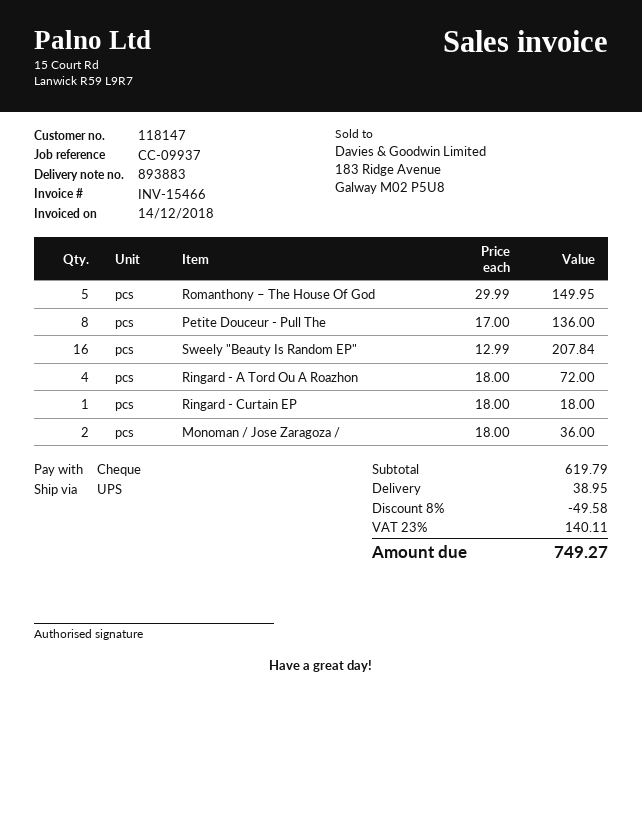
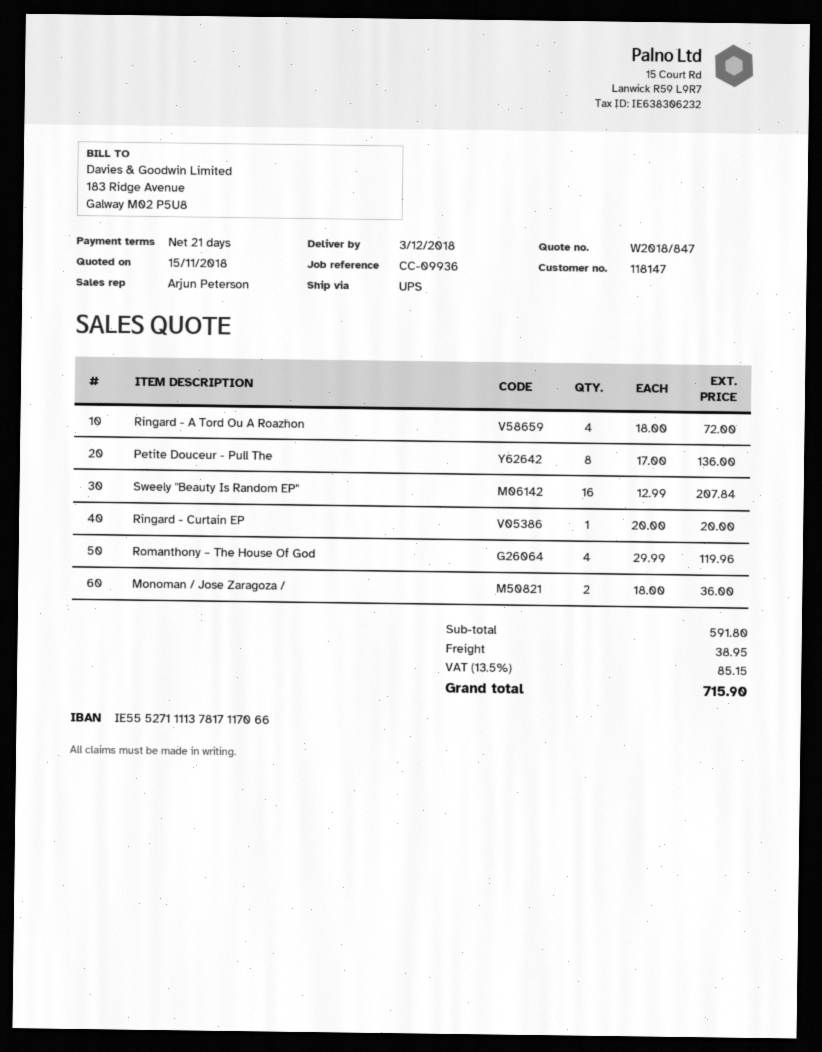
reference: CC-09937 -> CC-09936
Romanthony – The House Of God: 5 x 29.99 = 149.95 -> 4 x 29.99 = 119.96
Ringard - Curtain EP: 1 x 18.00 = 18.00 -> 1 x 20.00 = 20.00
subtotal: 619.79 -> 591.80
discount: 8% = 49.58 -> none
tax: 23% = 140.11 -> 13.5% = 85.15
total: 749.27 -> 715.90

